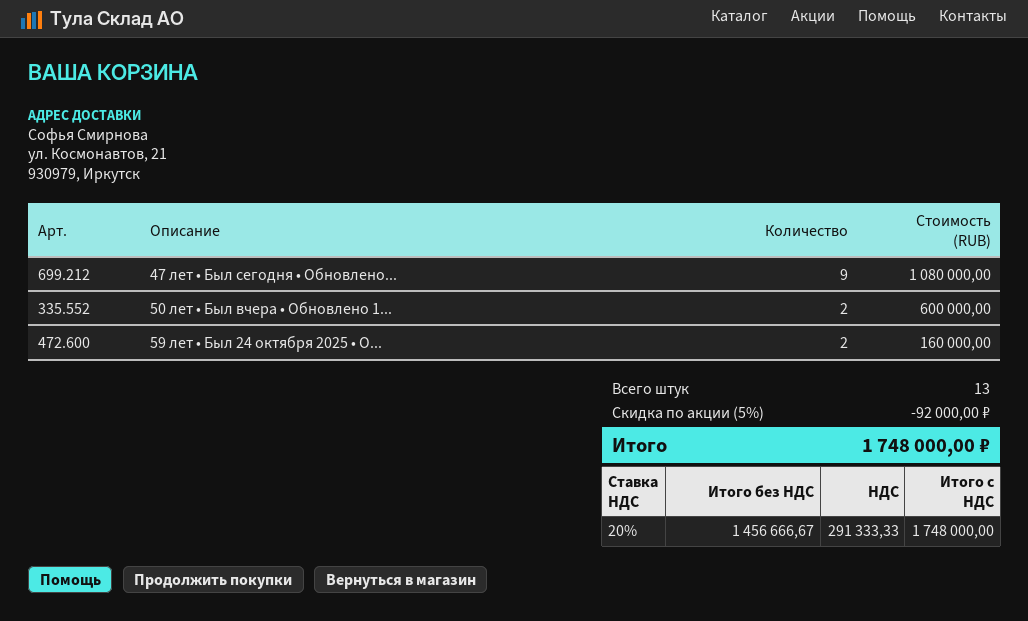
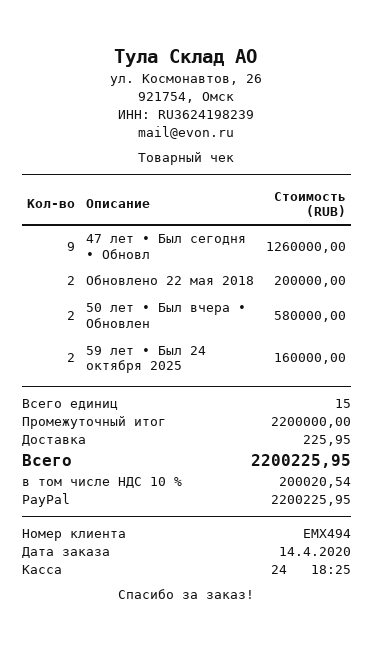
47 лет • Был сегодня • Обновлено...: 9 for 1080000.00 -> 9 for 1260000.00
50 лет • Был вчера • Обновлено 1...: 2 for 600000.00 -> 2 for 580000.00
Обновлено 22 мая 2018: none -> 2 for 200000.00
total quantity: 13 -> 15
discount: 5% = 92000.00 -> none
shipping: none -> 225.95
tax: 20% = 291333.33 -> 10% = 200020.54
total: 1748000.00 -> 2200225.95

